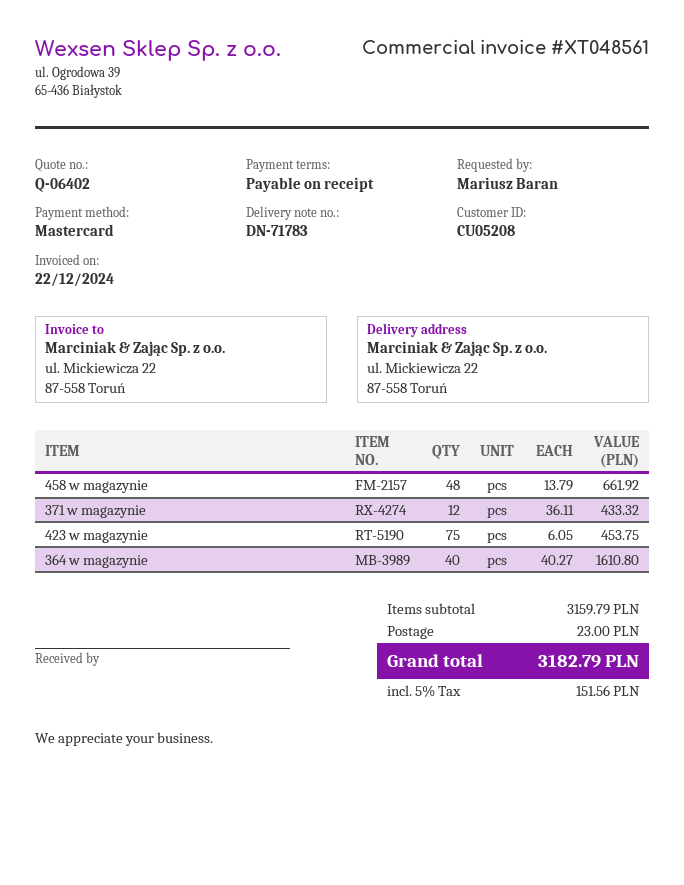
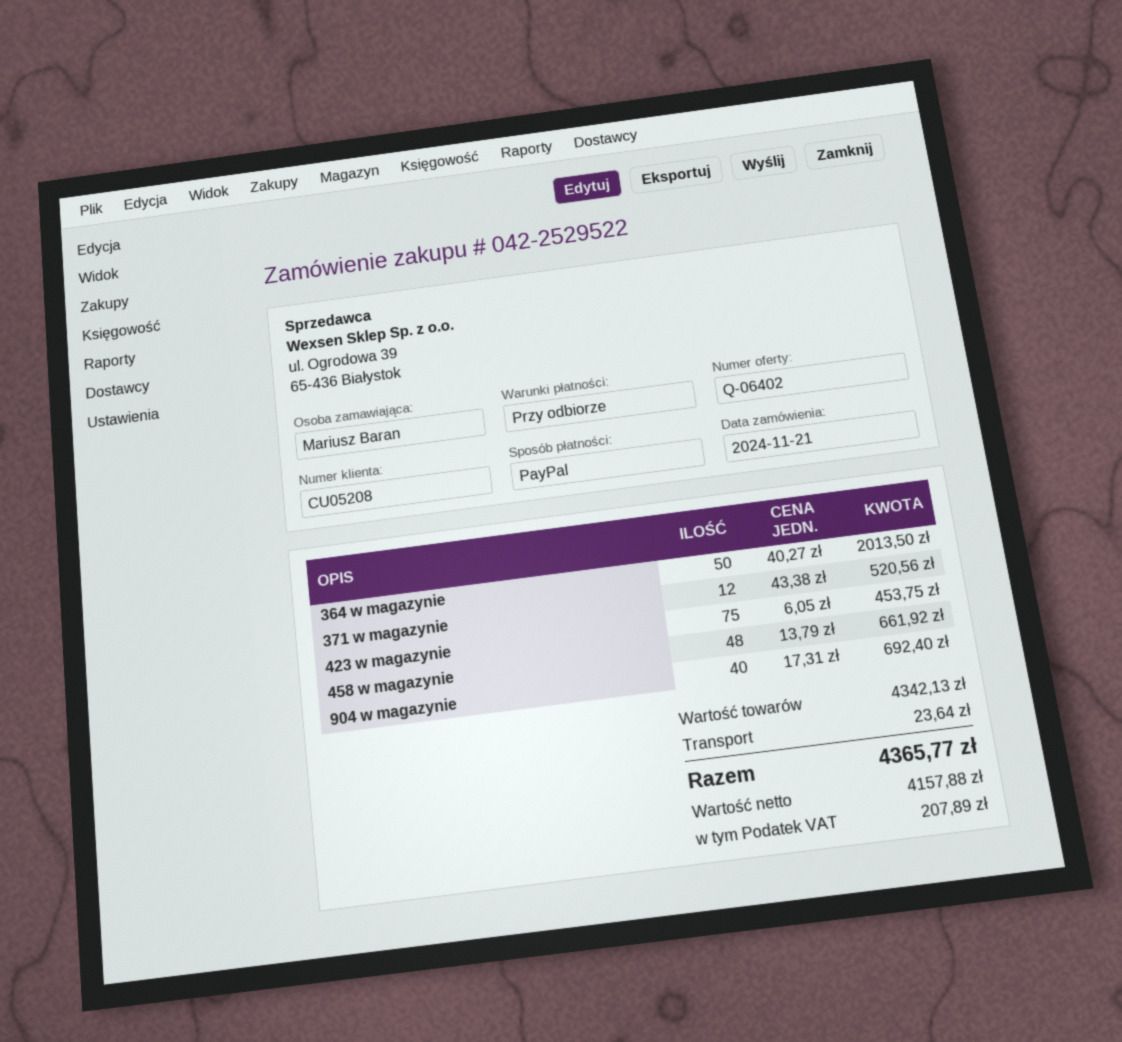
payment method: Mastercard -> PayPal
371 w magazynie: 12 x 36.11 = 433.32 -> 12 x 43.38 = 520.56
364 w magazynie: 40 x 40.27 = 1610.80 -> 50 x 40.27 = 2013.50
904 w magazynie: none -> 40 x 17.31 = 692.40
subtotal: 3159.79 -> 4342.13
shipping: 23.00 -> 23.64
tax: 151.56 -> 207.89
total: 3182.79 -> 4365.77

